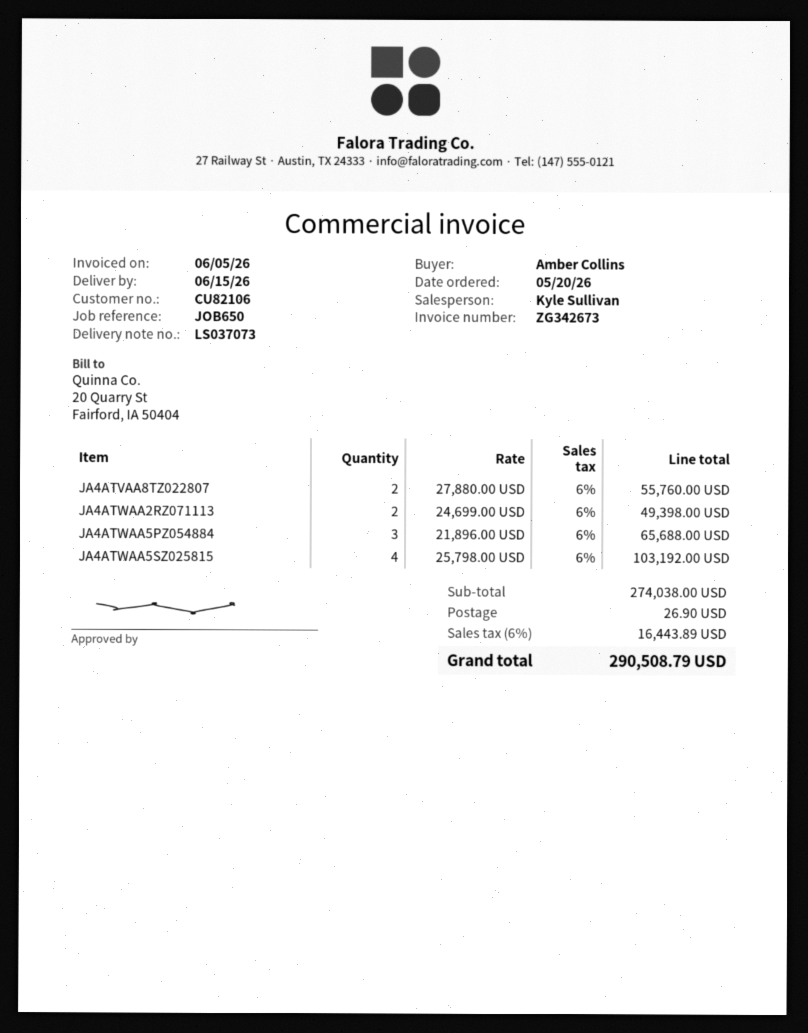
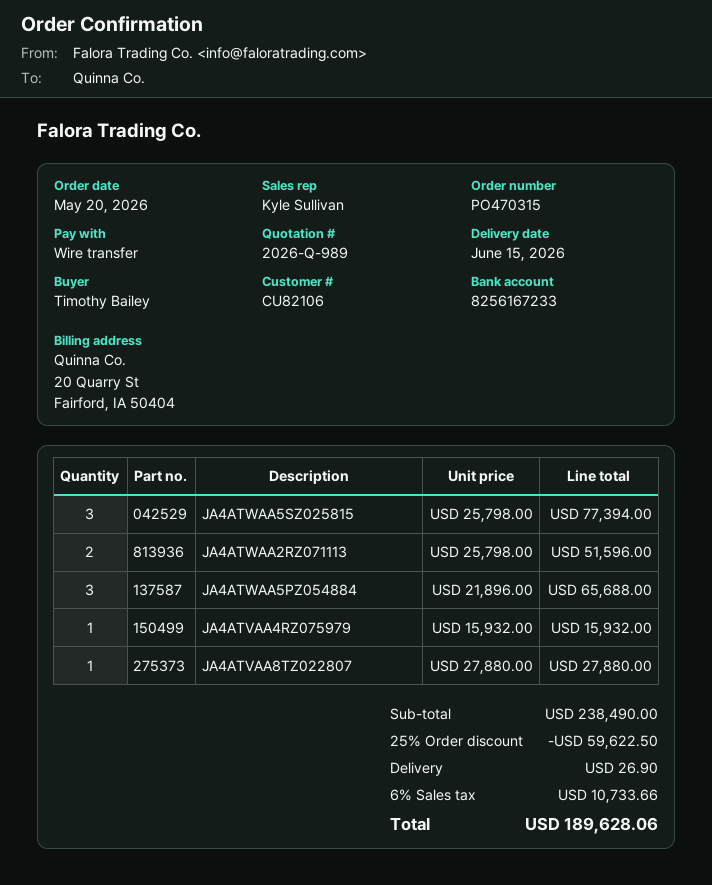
ordered by: Amber Collins -> Timothy Bailey
JA4ATVAA8TZ022807: 2 x 27880.00 = 55760.00 -> 1 x 27880.00 = 27880.00
JA4ATWAA2RZ071113: 2 x 24699.00 = 49398.00 -> 2 x 25798.00 = 51596.00
JA4ATWAA5SZ025815: 4 x 25798.00 = 103192.00 -> 3 x 25798.00 = 77394.00
JA4ATVAA4RZ075979: none -> 1 x 15932.00 = 15932.00
subtotal: 274038.00 -> 238490.00
discount: none -> 25% = 59622.50
tax: 6% = 16443.89 -> 6% = 10733.66
total: 290508.79 -> 189628.06

